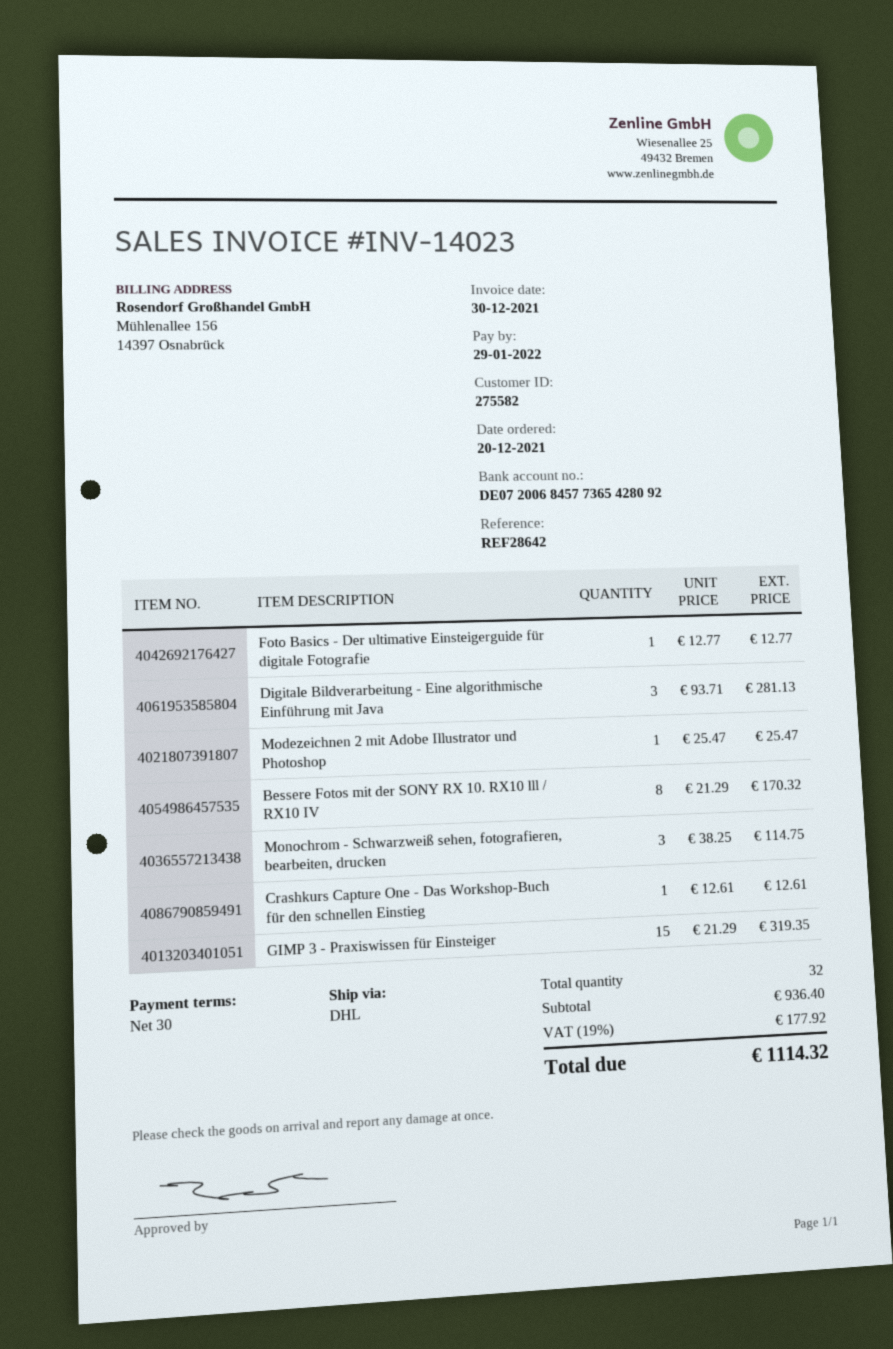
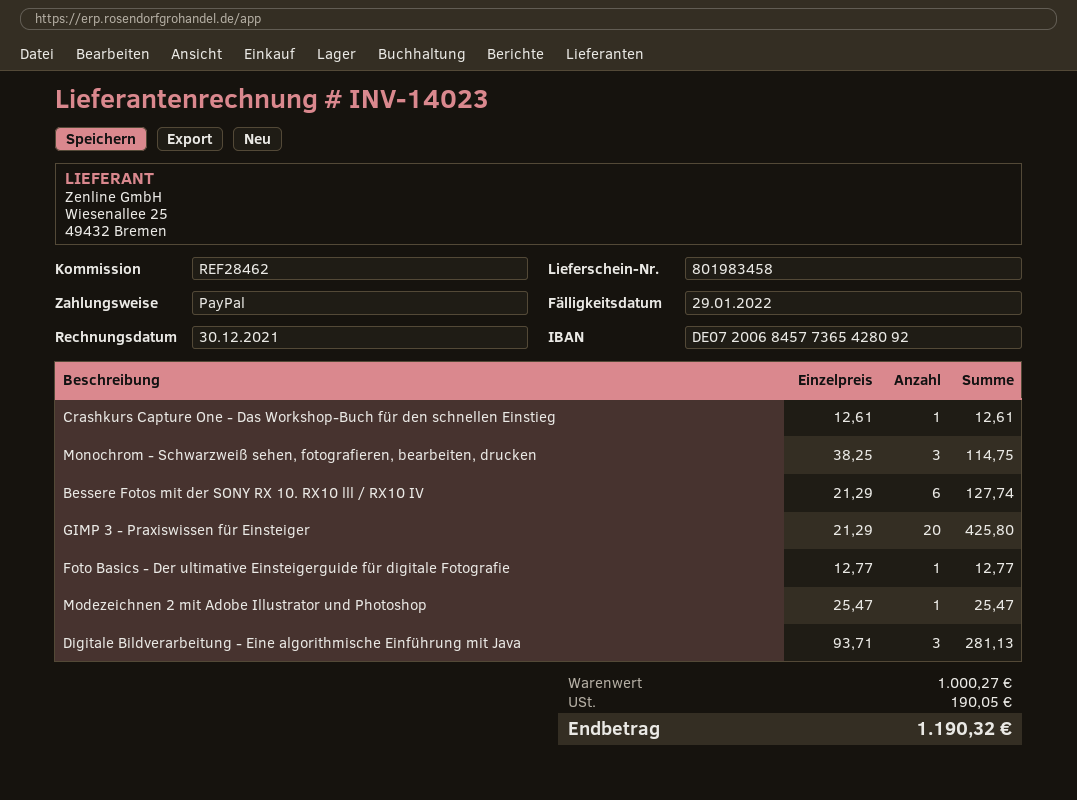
reference: REF28642 -> REF28462
Bessere Fotos mit der SONY RX 10. RX10 lll / RX10 IV: 8 x 21.29 = 170.32 -> 6 x 21.29 = 127.74
GIMP 3 - Praxiswissen für Einsteiger: 15 x 21.29 = 319.35 -> 20 x 21.29 = 425.80
subtotal: 936.40 -> 1000.27
tax: 177.92 -> 190.05
total: 1114.32 -> 1190.32

